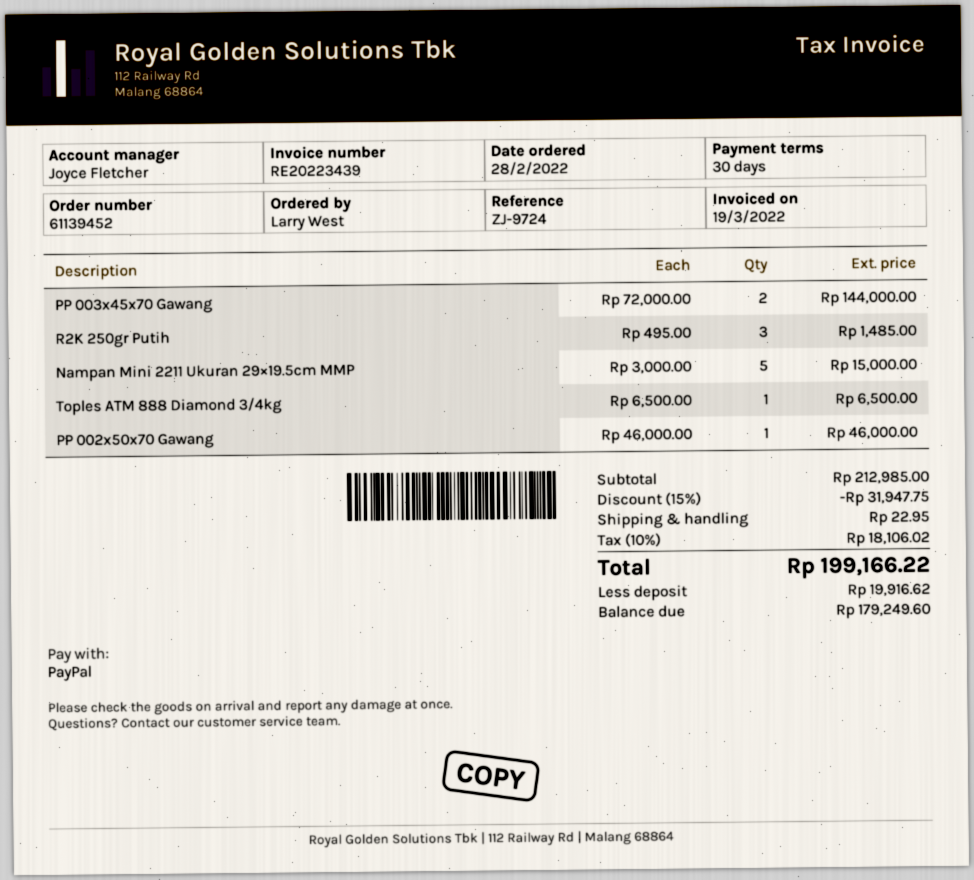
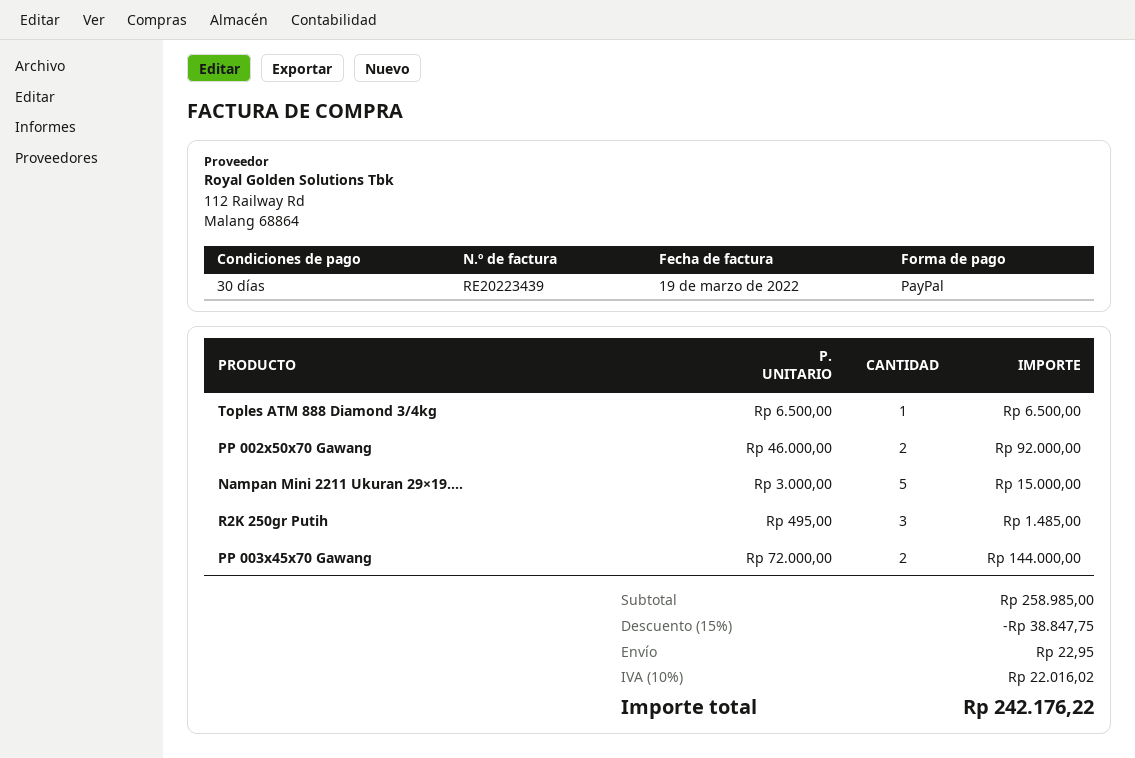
PP 002x50x70 Gawang: 1 x 46000.00 = 46000.00 -> 2 x 46000.00 = 92000.00
subtotal: 212985.00 -> 258985.00
discount: 15% = 31947.75 -> 15% = 38847.75
tax: 10% = 18106.02 -> 10% = 22016.02
total: 199166.22 -> 242176.22

